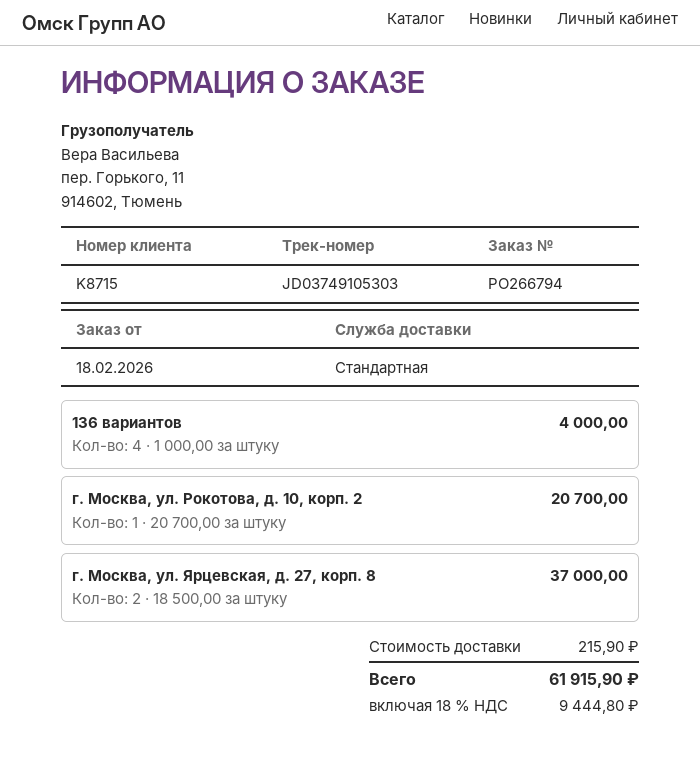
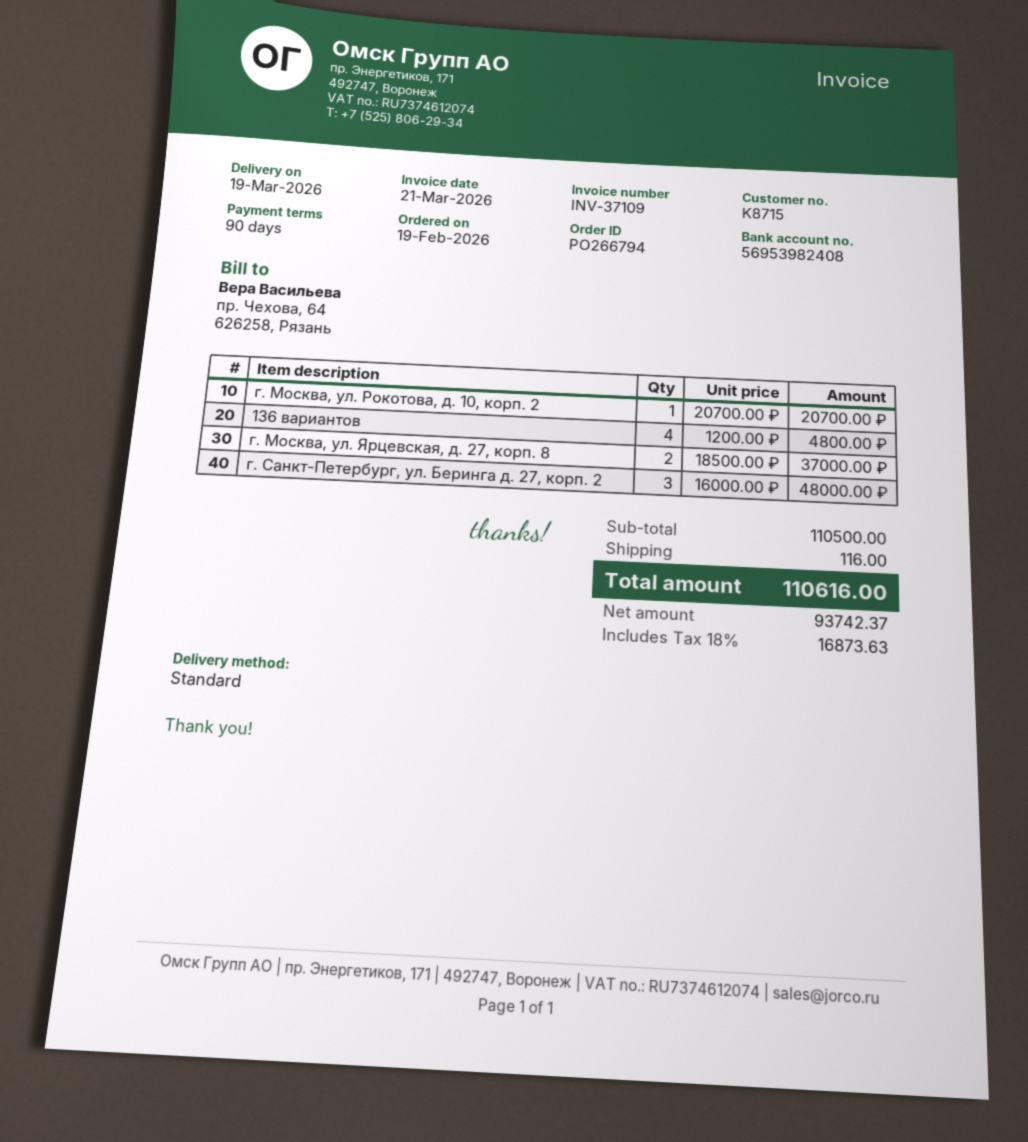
order date: 2026-02-18 -> 2026-02-19
136 вариантов: 4 x 1000.00 = 4000.00 -> 4 x 1200.00 = 4800.00
г. Санкт-Петербург, ул. Беринга д. 27, корп. 2: none -> 3 x 16000.00 = 48000.00
shipping: 215.90 -> 116.00
tax: 18% = 9444.80 -> 18% = 16873.63
total: 61915.90 -> 110616.00

